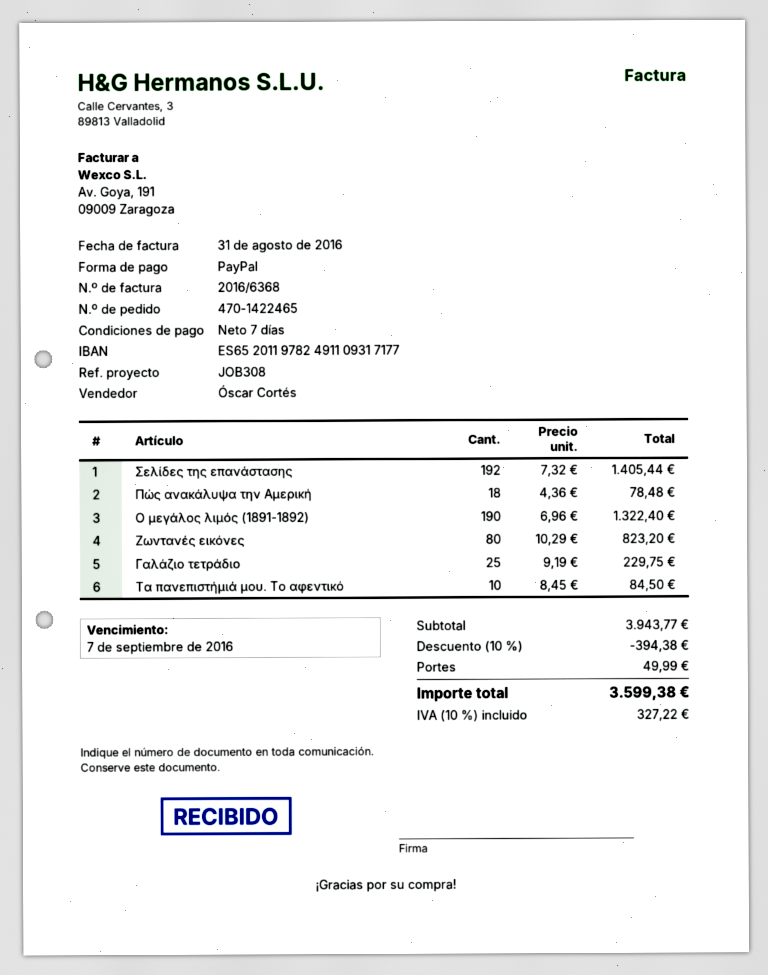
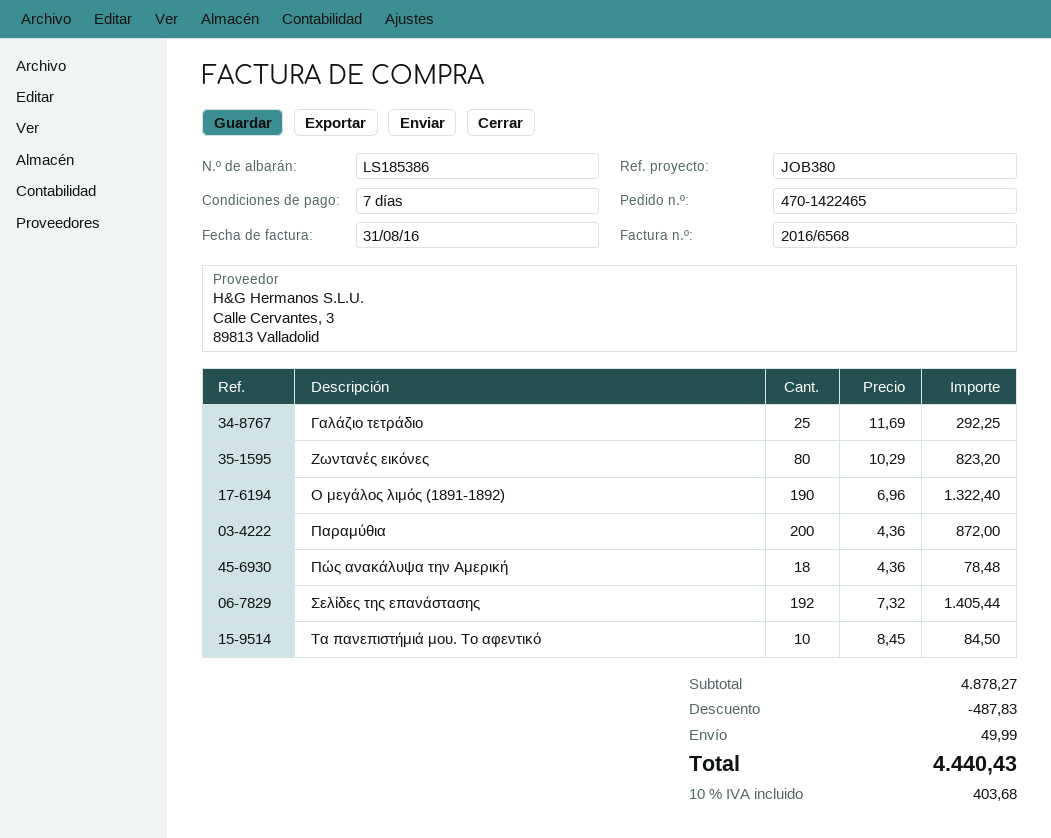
invoice number: 2016/6368 -> 2016/6568
reference: JOB308 -> JOB380
Γαλάζιο τετράδιο: 25 x 9.19 = 229.75 -> 25 x 11.69 = 292.25
Παραμύθια: none -> 200 x 4.36 = 872.00
subtotal: 3943.77 -> 4878.27
discount: 394.38 -> 487.83
tax: 10% = 327.22 -> 10% = 403.68
total: 3599.38 -> 4440.43

